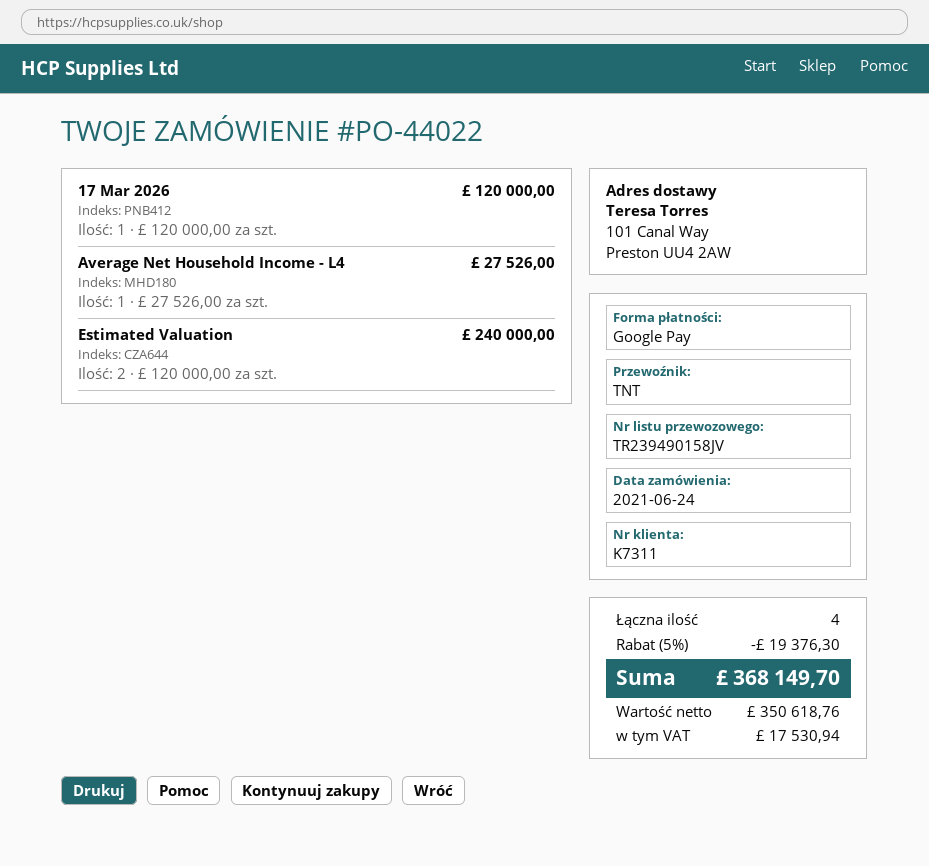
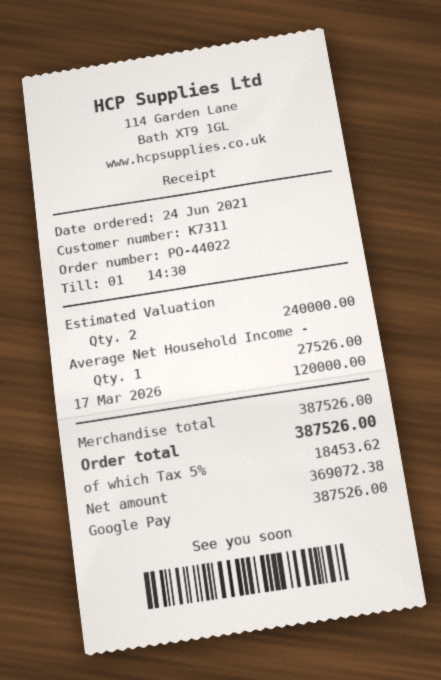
discount: 5% = 19376.30 -> none
net: 350618.76 -> 369072.38
tax: 17530.94 -> 18453.62
total: 368149.70 -> 387526.00

